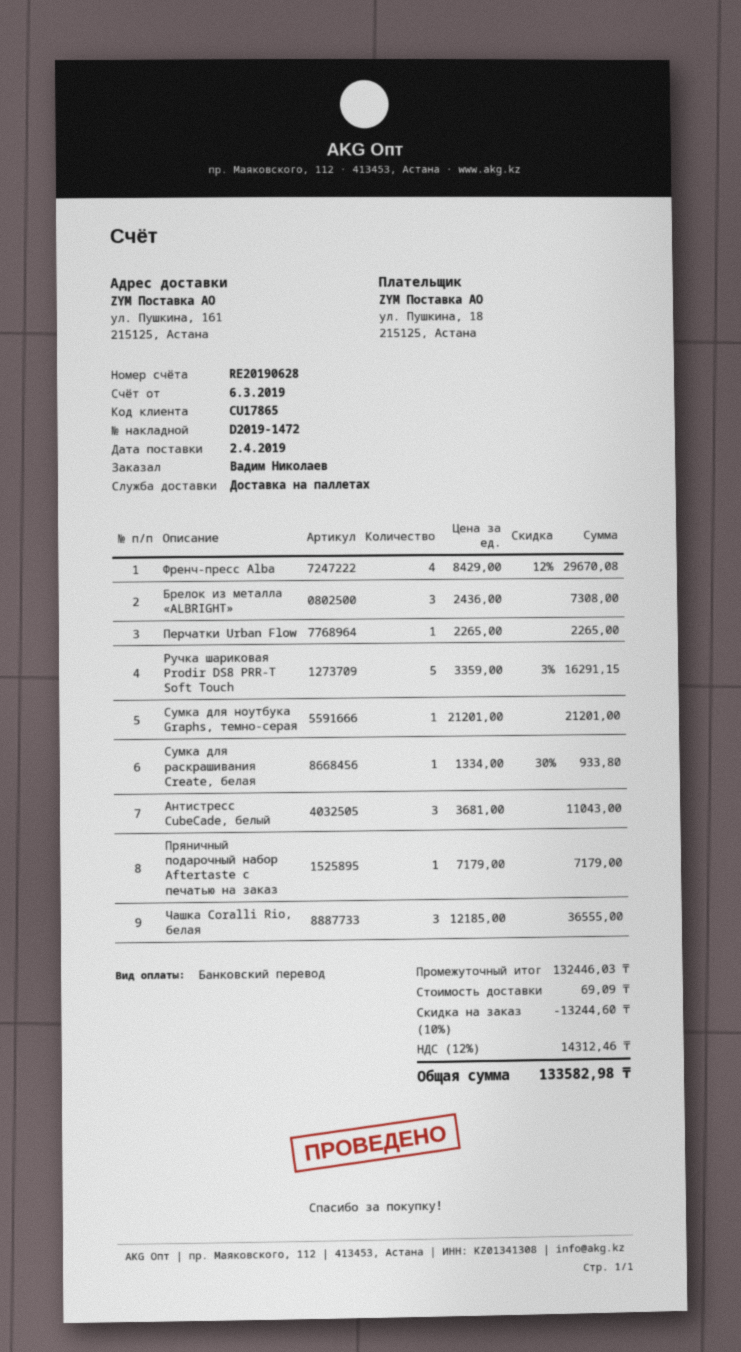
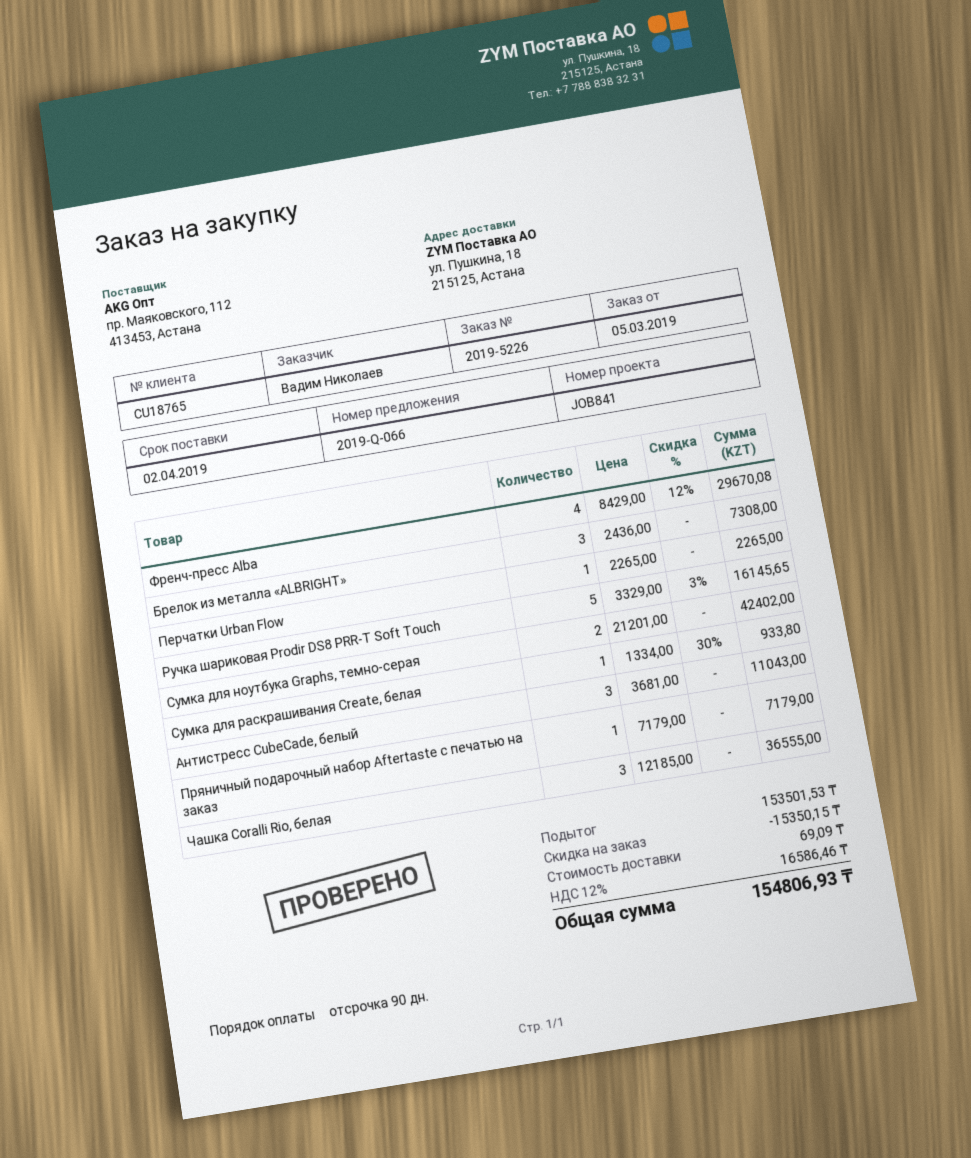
customer number: CU17865 -> CU18765
ship to: ул. Пушкина, 161, 215125, Астана -> ул. Пушкина, 18, 215125, Астана
Ручка шариковая Prodir DS8 PRR-T Soft Touch: 5 x 3359.00 - 3% = 16291.15 -> 5 x 3329.00 - 3% = 16145.65
Сумка для ноутбука Graphs, темно-серая: 1 x 21201.00 = 21201.00 -> 2 x 21201.00 = 42402.00
subtotal: 132446.03 -> 153501.53
discount: 13244.60 -> 15350.15
tax: 12% = 14312.46 -> 12% = 16586.46
total: 133582.98 -> 154806.93

